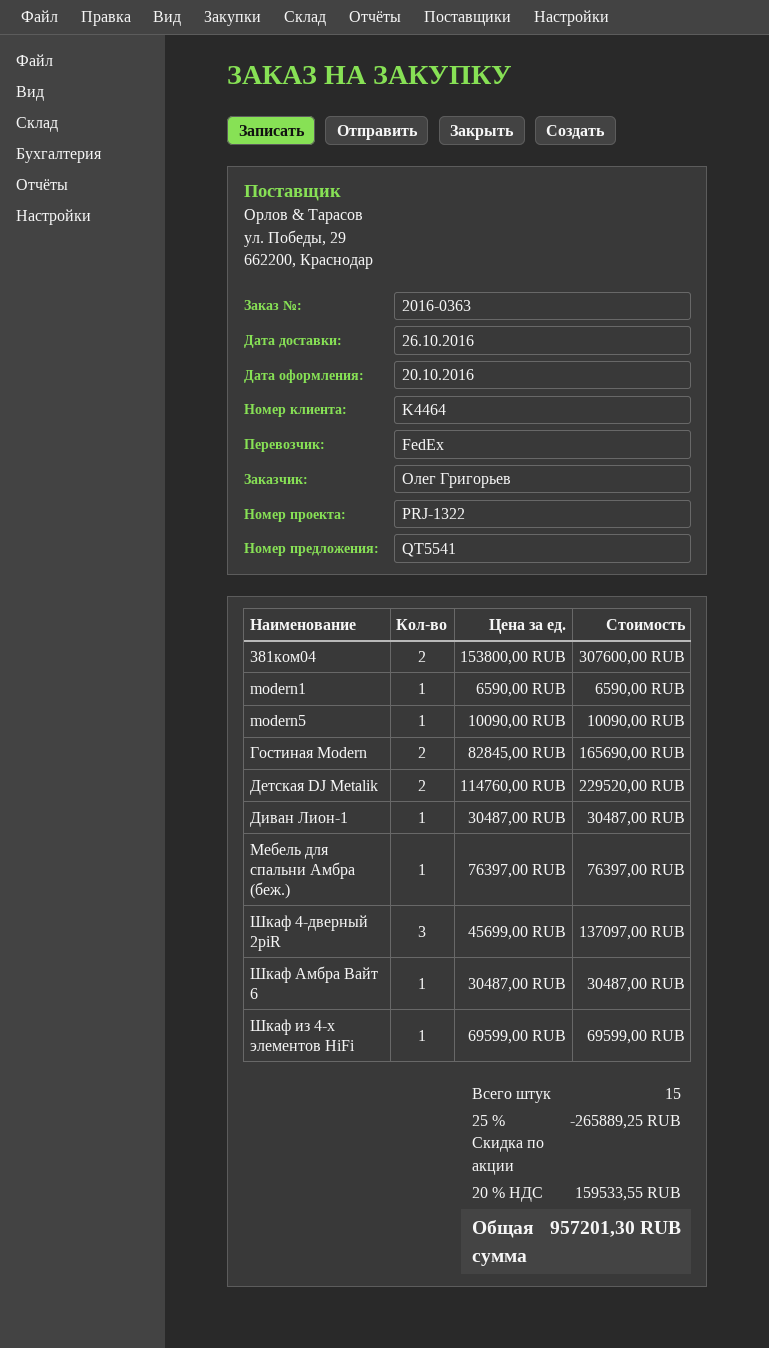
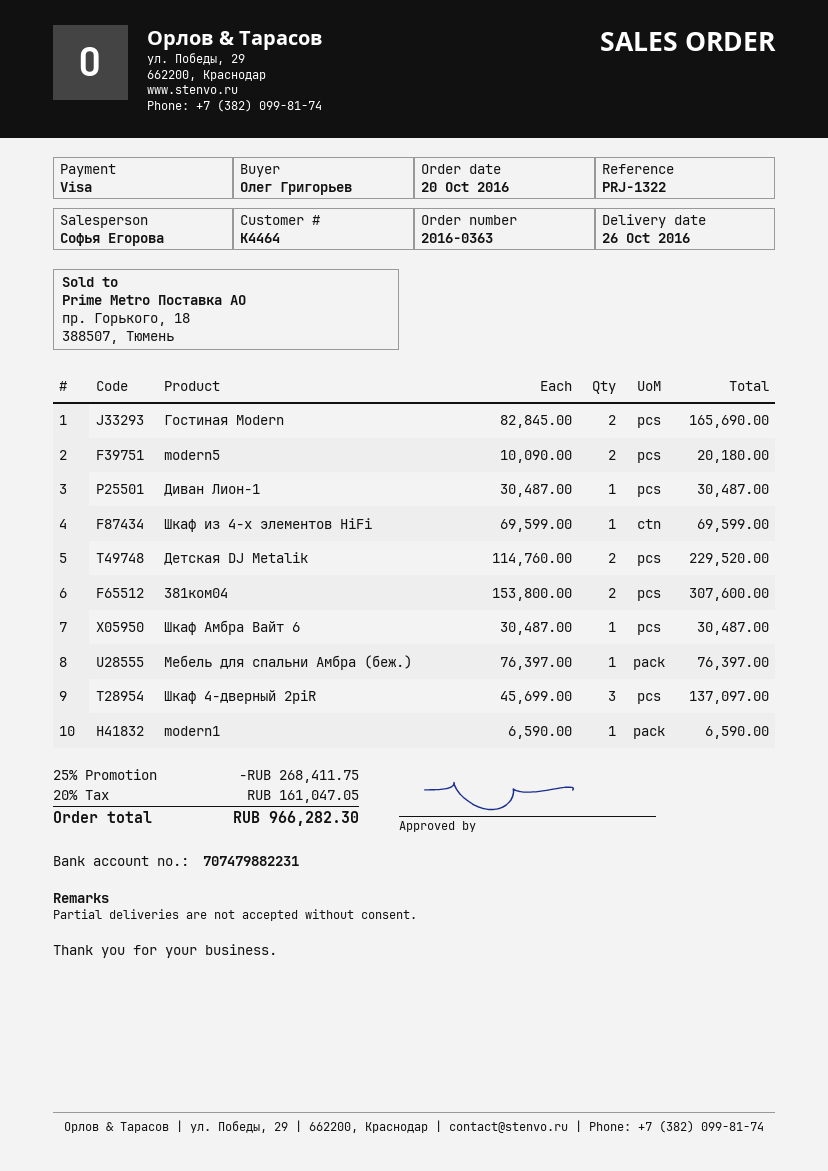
modern5: 1 x 10090.00 = 10090.00 -> 2 x 10090.00 = 20180.00
discount: 25% = 265889.25 -> 25% = 268411.75
tax: 20% = 159533.55 -> 20% = 161047.05
total: 957201.30 -> 966282.30

